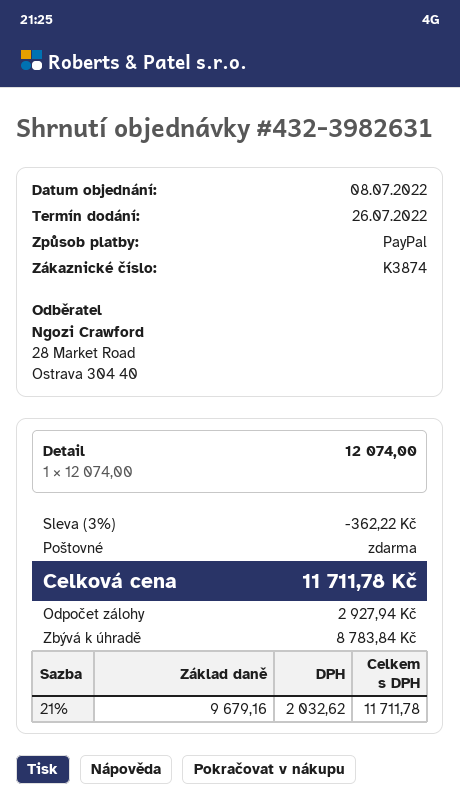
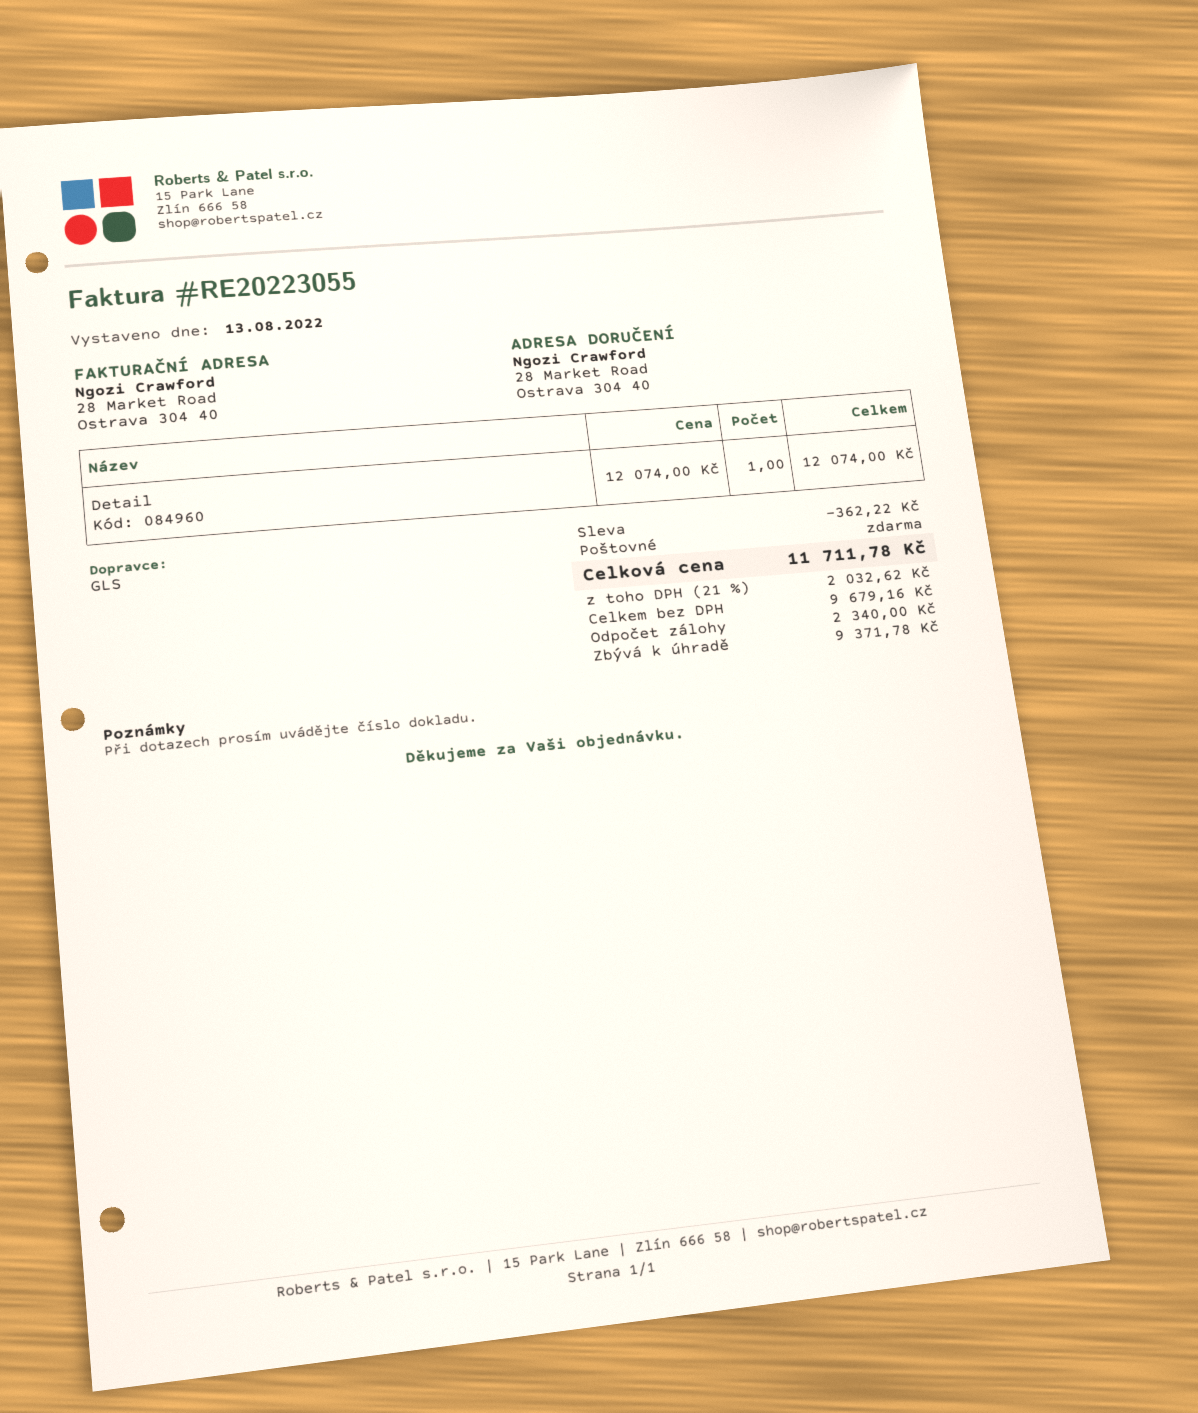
deposit: 2927.94 -> 2340.00
balance: 8783.84 -> 9371.78

